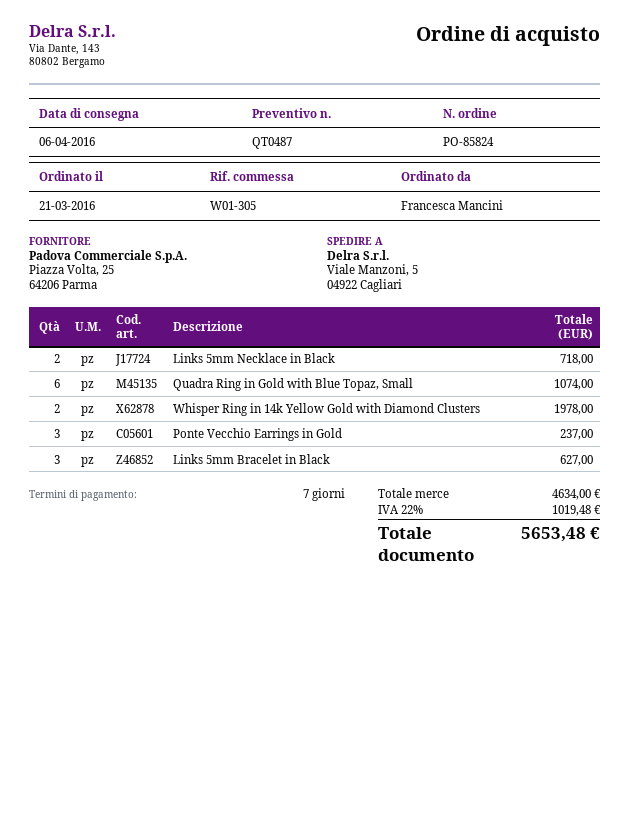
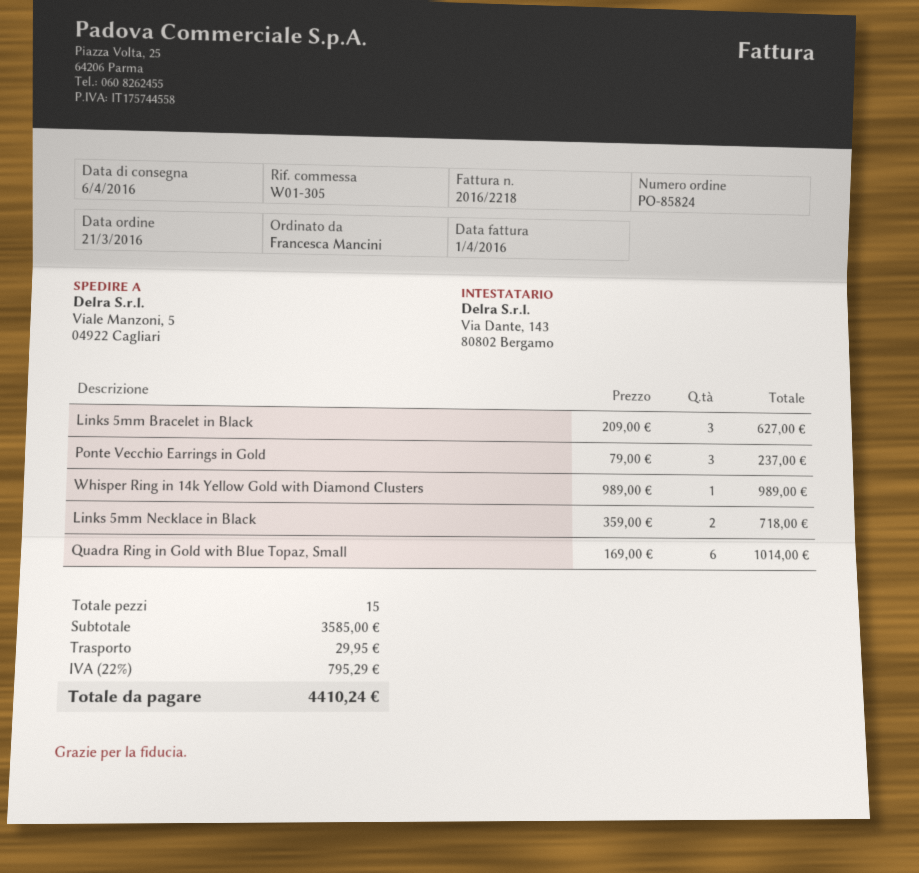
Quadra Ring in Gold with Blue Topaz, Small: 6 for 1074.00 -> 6 for 1014.00
Whisper Ring in 14k Yellow Gold with Diamond Clusters: 2 for 1978.00 -> 1 for 989.00
subtotal: 4634.00 -> 3585.00
shipping: none -> 29.95
tax: 22% = 1019.48 -> 22% = 795.29
total: 5653.48 -> 4410.24

